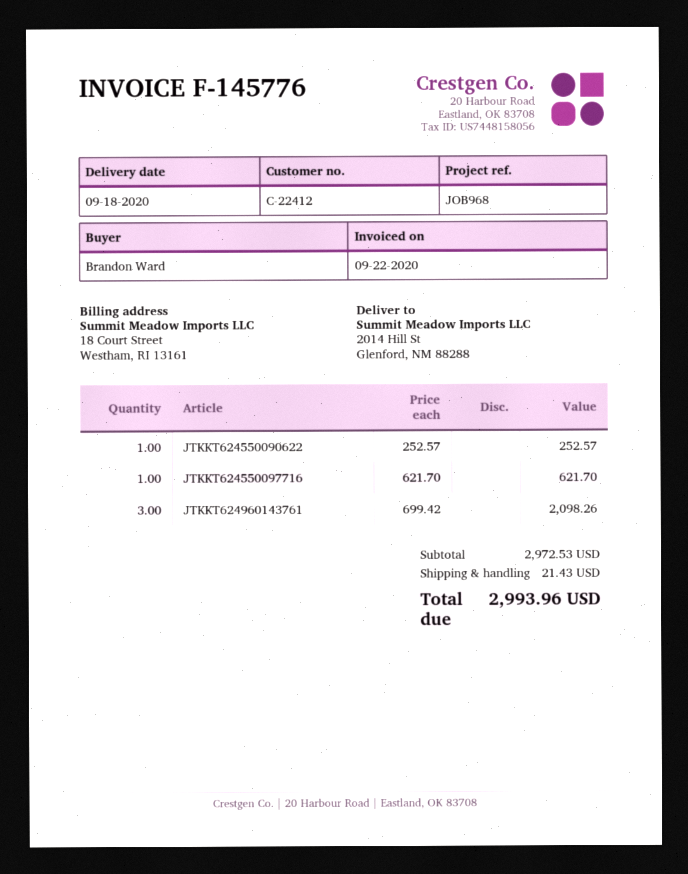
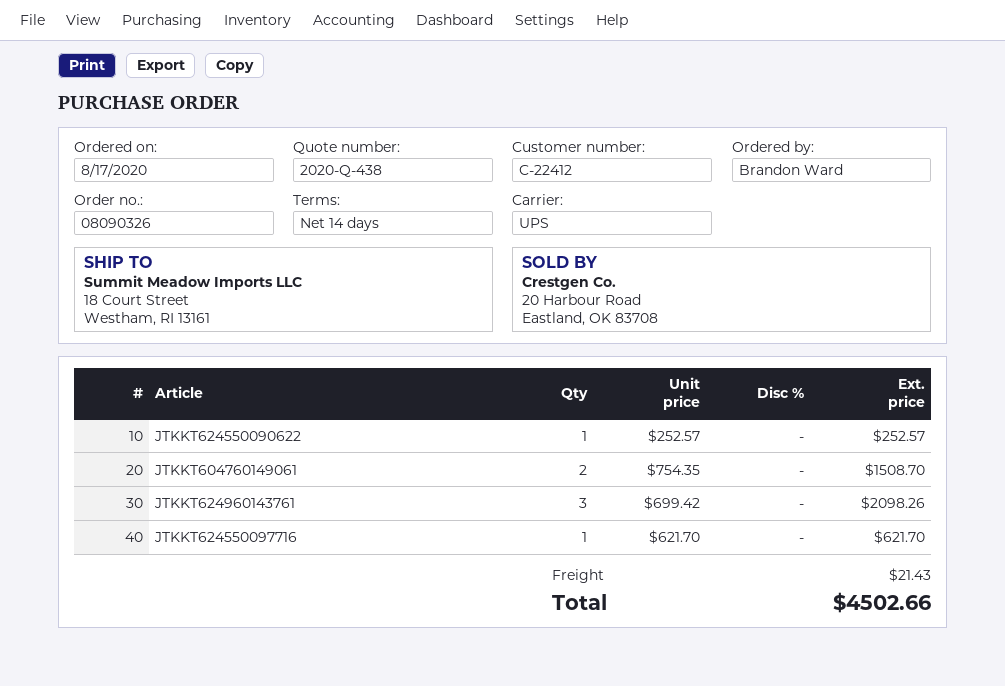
ship to: 2014 Hill St, Glenford, NM 88288 -> 18 Court Street, Westham, RI 13161
JTKKT604760149061: none -> 2 x 754.35 = 1508.70
total: 2993.96 -> 4502.66

